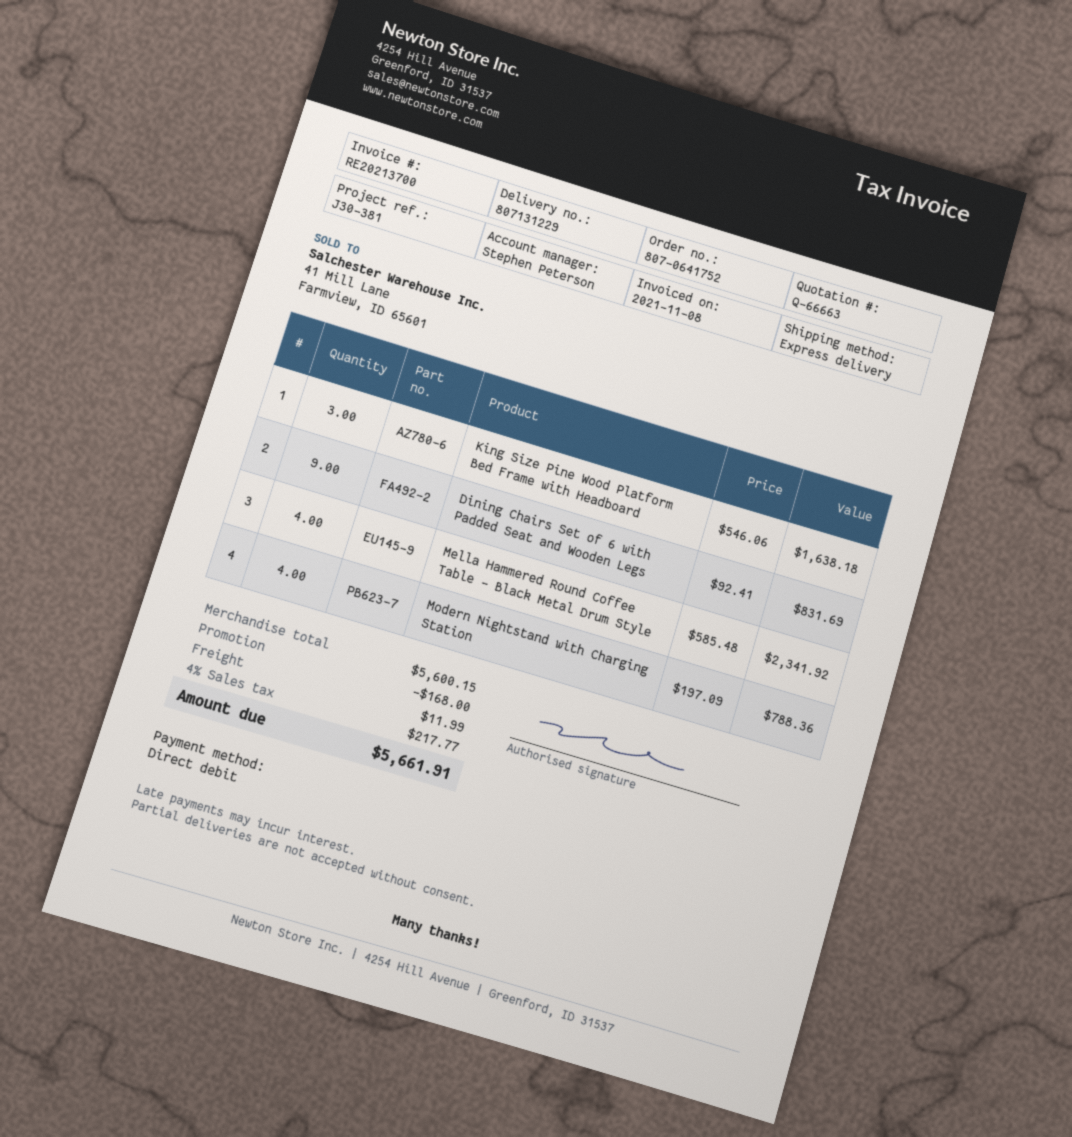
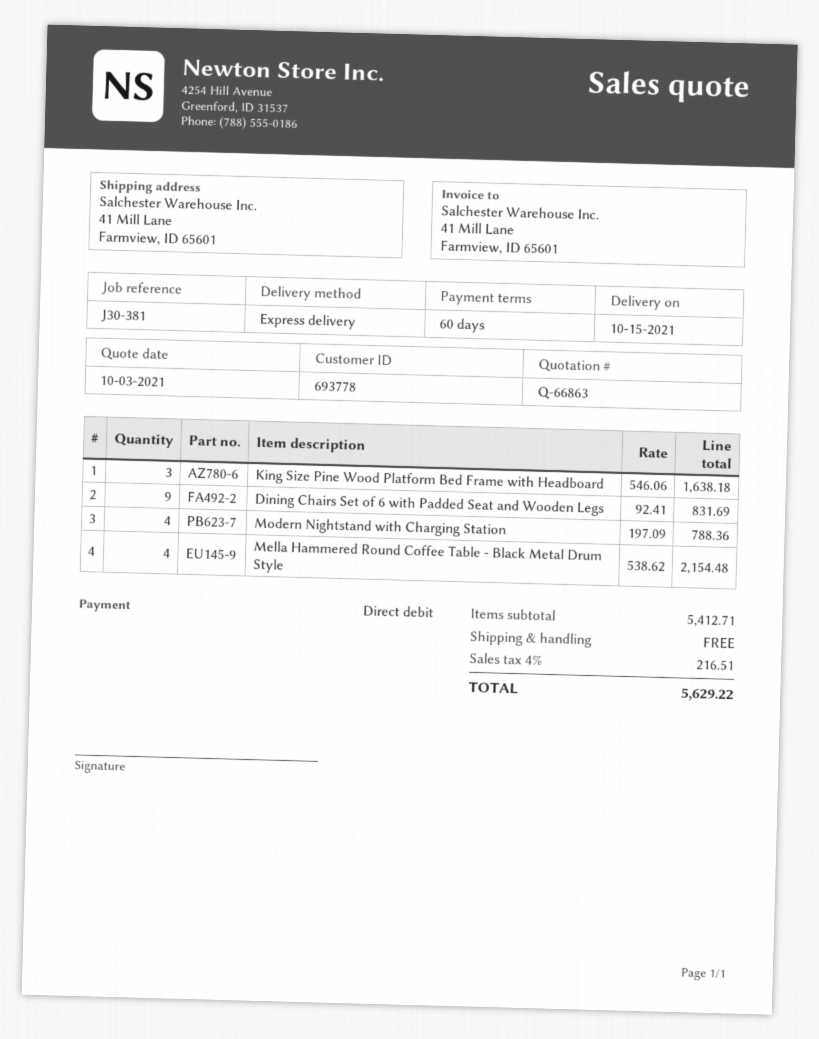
quote number: Q-66663 -> Q-66863
Mella Hammered Round Coffee Table - Black Metal Drum Style: 4 x 585.48 = 2341.92 -> 4 x 538.62 = 2154.48
subtotal: 5600.15 -> 5412.71
discount: 168.00 -> none
shipping: 11.99 -> 0.00
tax: 4% = 217.77 -> 4% = 216.51
total: 5661.91 -> 5629.22

